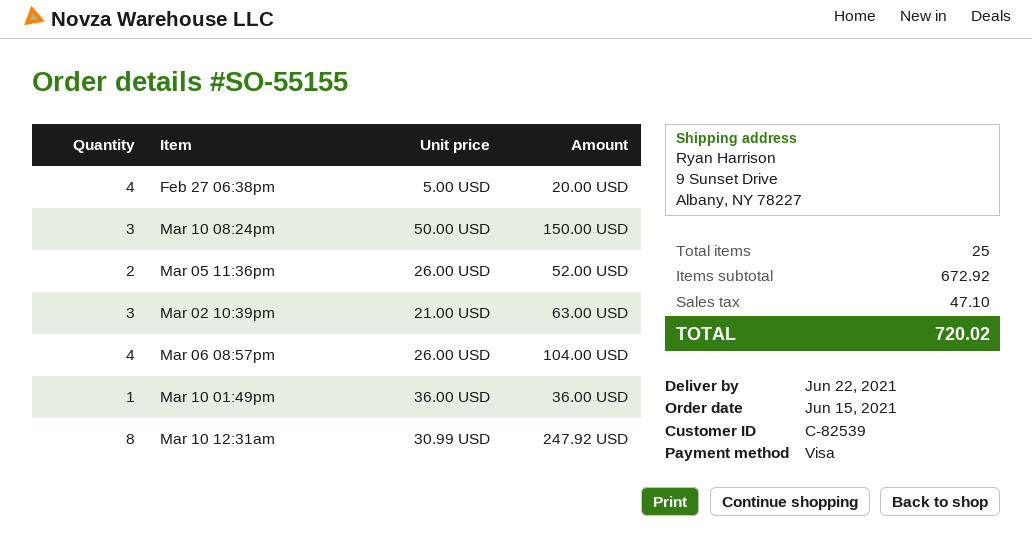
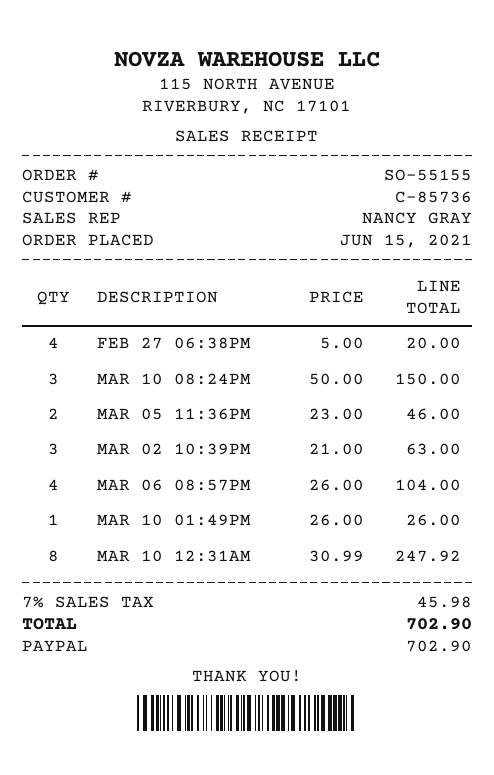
customer number: C-82539 -> C-85736
payment method: Visa -> PayPal
Mar 05 11:36pm: 2 x 26.00 = 52.00 -> 2 x 23.00 = 46.00
Mar 10 01:49pm: 1 x 36.00 = 36.00 -> 1 x 26.00 = 26.00
tax: 47.10 -> 45.98
total: 720.02 -> 702.90

